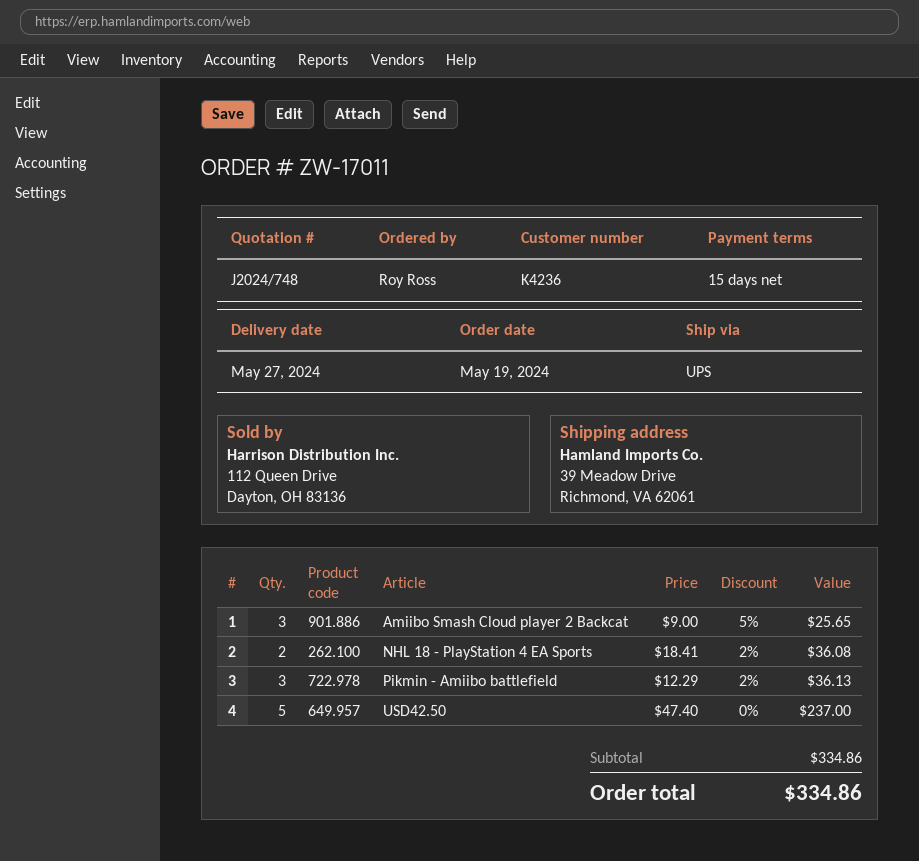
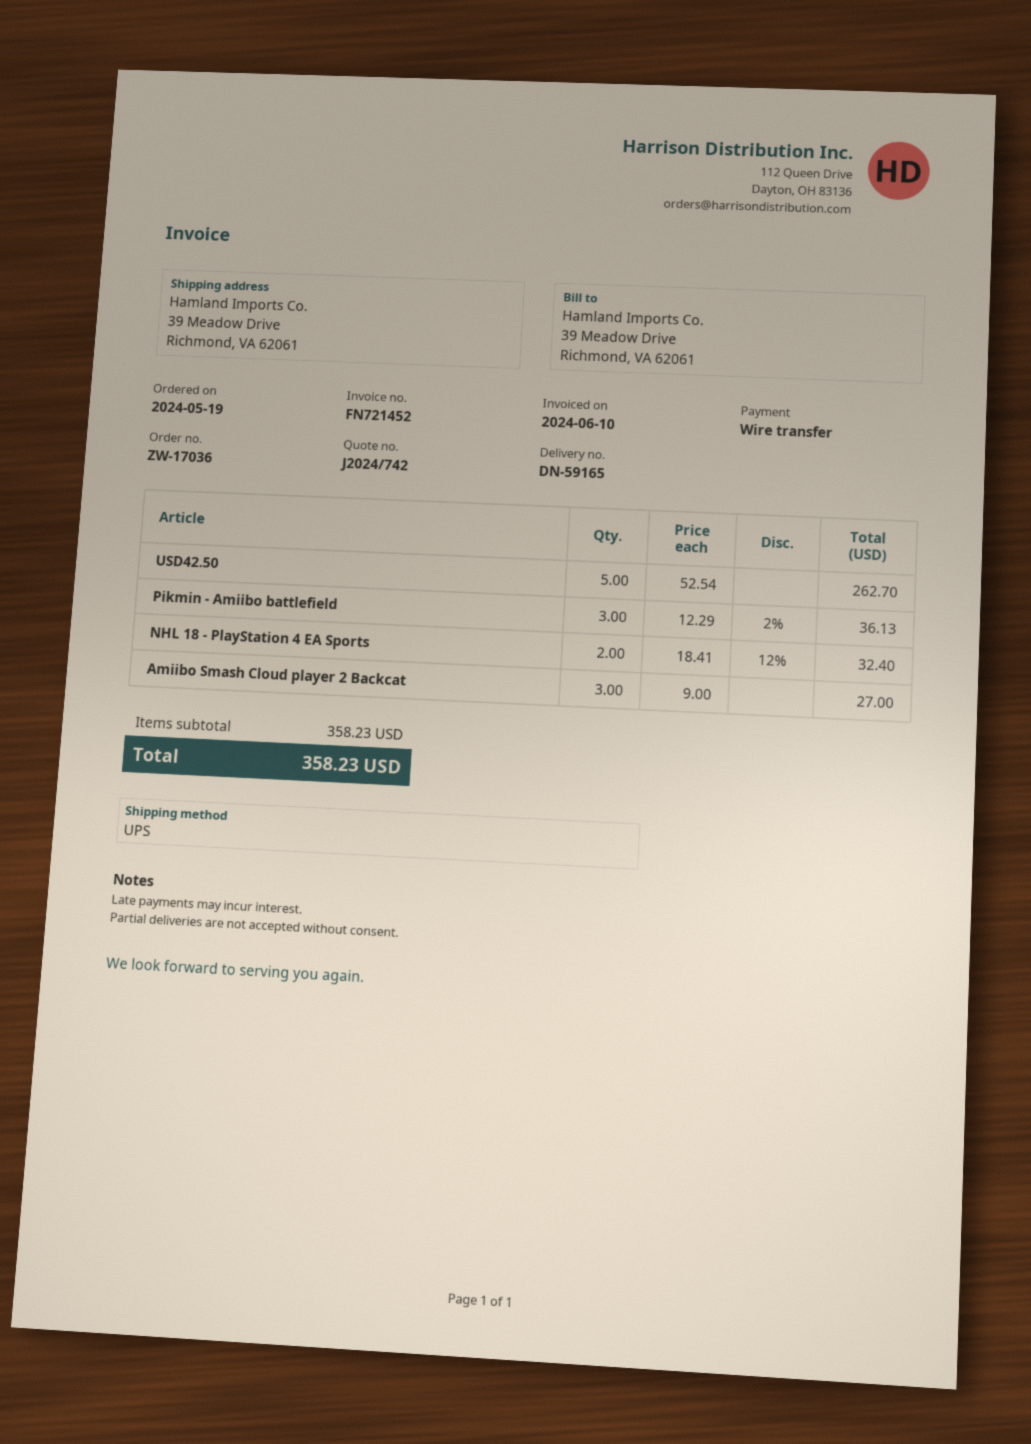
quote number: J2024/748 -> J2024/742
order number: ZW-17011 -> ZW-17036
Amiibo Smash Cloud player 2 Backcat: 3 x 9.00 - 5% = 25.65 -> 3 x 9.00 = 27.00
NHL 18 - PlayStation 4 EA Sports: 2 x 18.41 - 2% = 36.08 -> 2 x 18.41 - 12% = 32.40
USD42.50: 5 x 47.40 = 237.00 -> 5 x 52.54 = 262.70
subtotal: 334.86 -> 358.23
total: 334.86 -> 358.23

